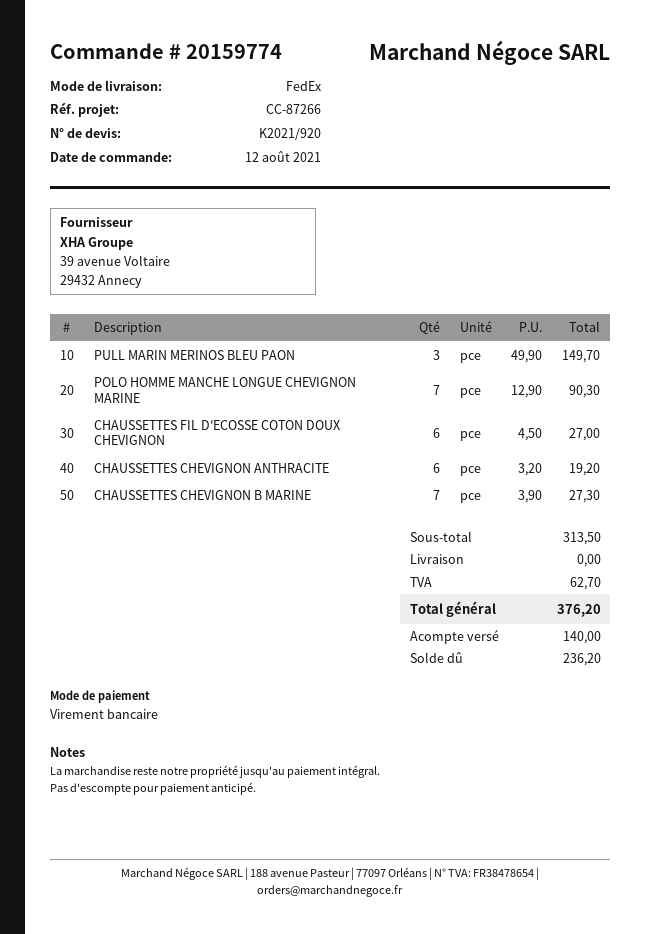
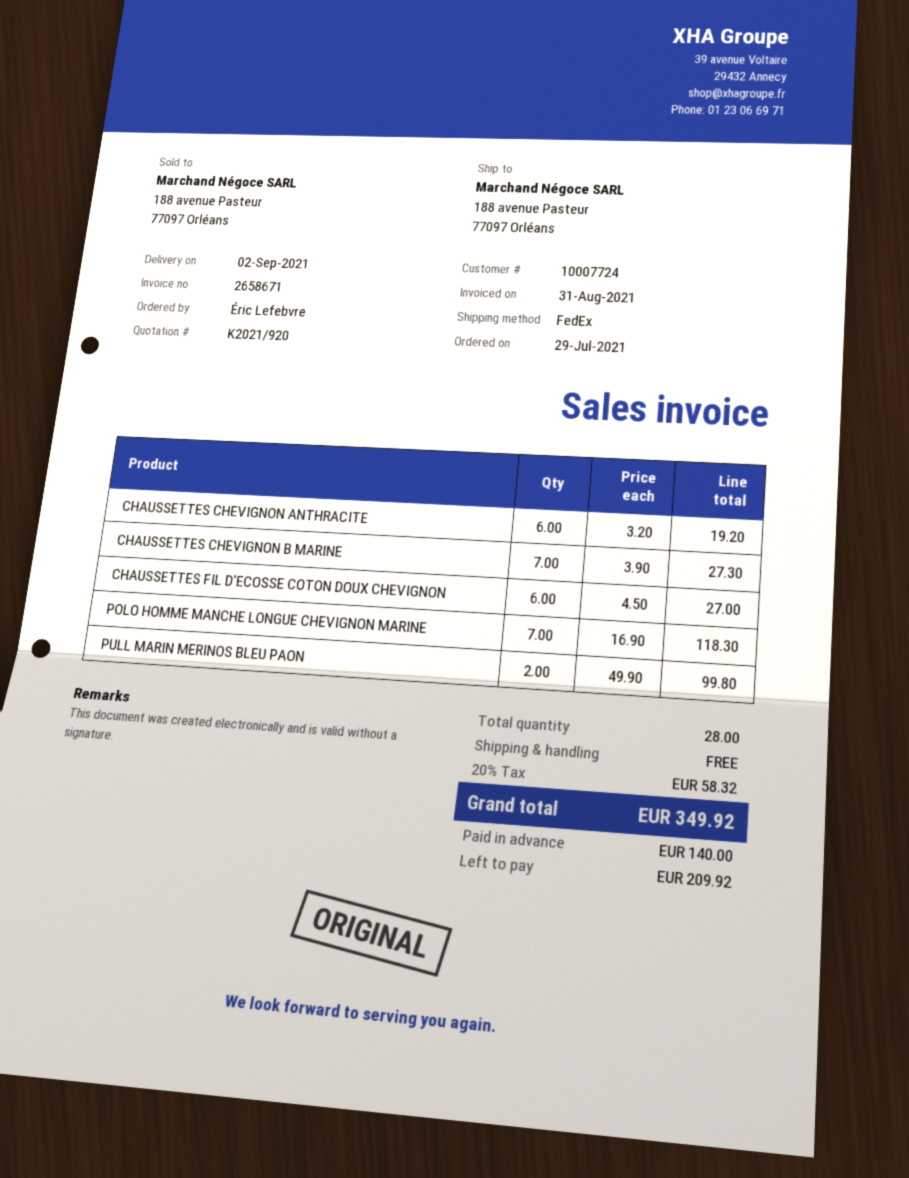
order date: 2021-08-12 -> 2021-07-29
PULL MARIN MERINOS BLEU PAON: 3 x 49.90 = 149.70 -> 2 x 49.90 = 99.80
POLO HOMME MANCHE LONGUE CHEVIGNON MARINE: 7 x 12.90 = 90.30 -> 7 x 16.90 = 118.30
tax: 62.70 -> 58.32
total: 376.20 -> 349.92
balance: 236.20 -> 209.92

